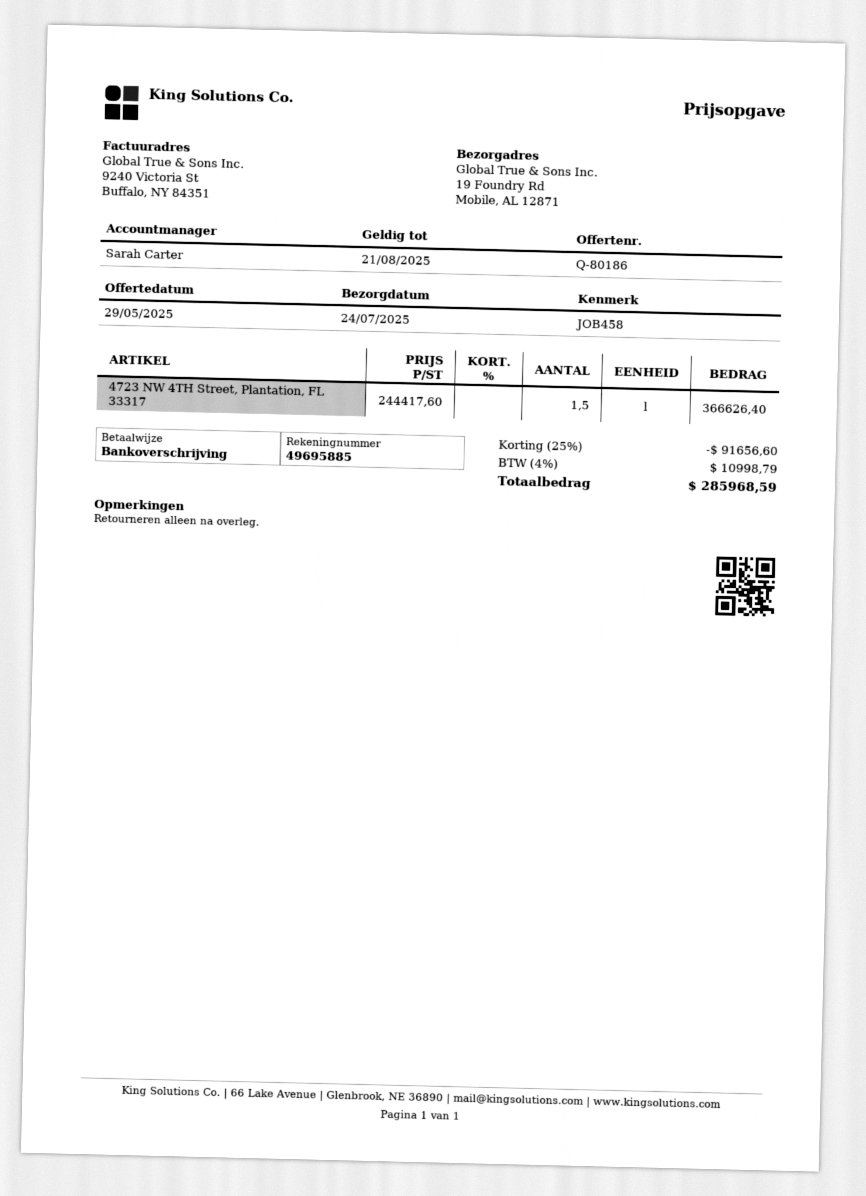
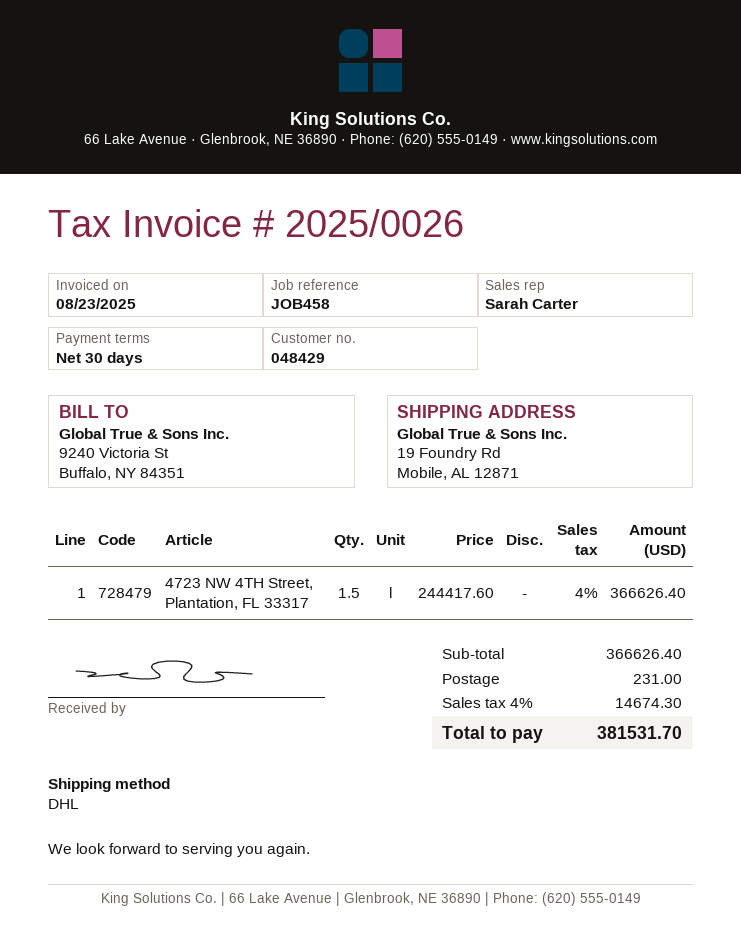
discount: 25% = 91656.60 -> none
shipping: none -> 231.00
tax: 4% = 10998.79 -> 4% = 14674.30
total: 285968.59 -> 381531.70

